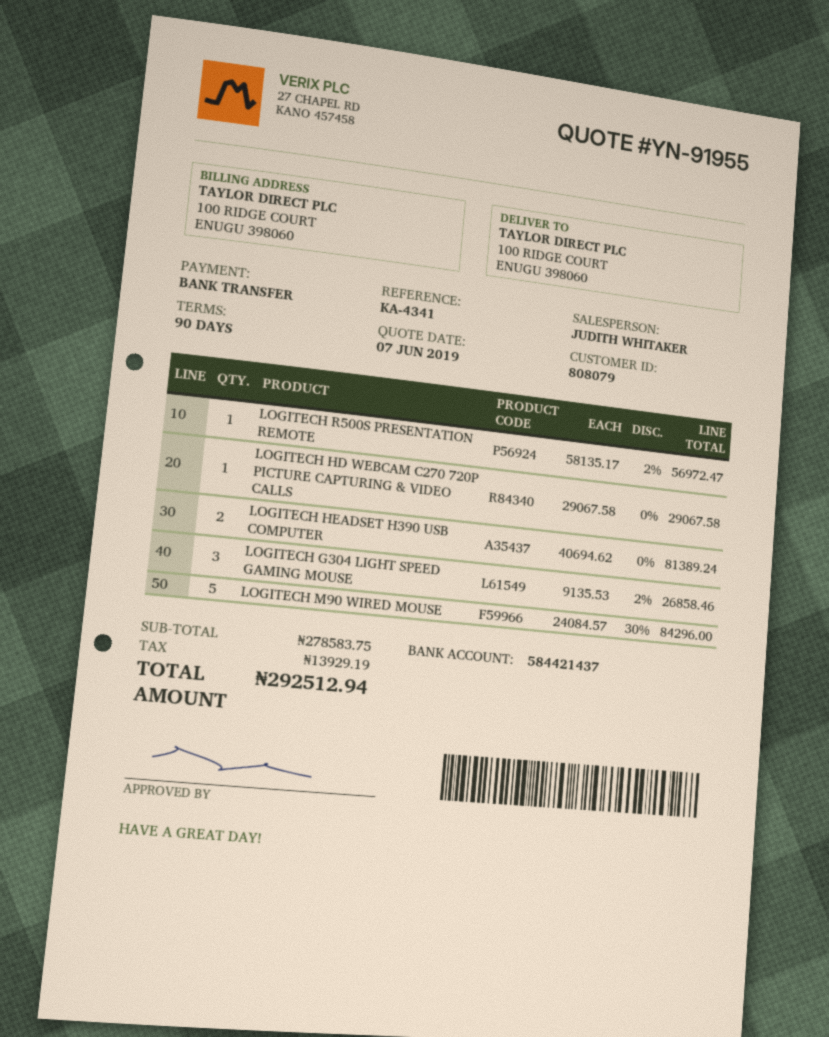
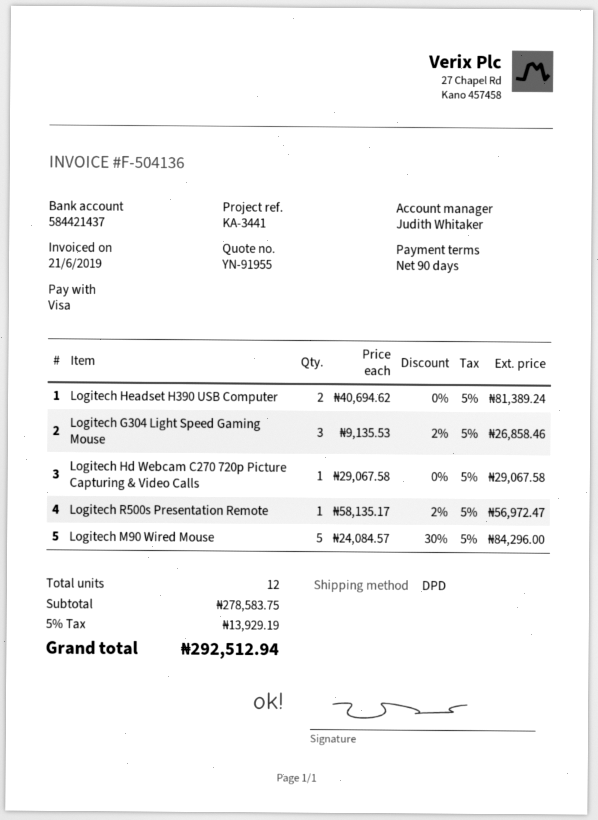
reference: KA-4341 -> KA-3441
payment method: bank transfer -> Visa

